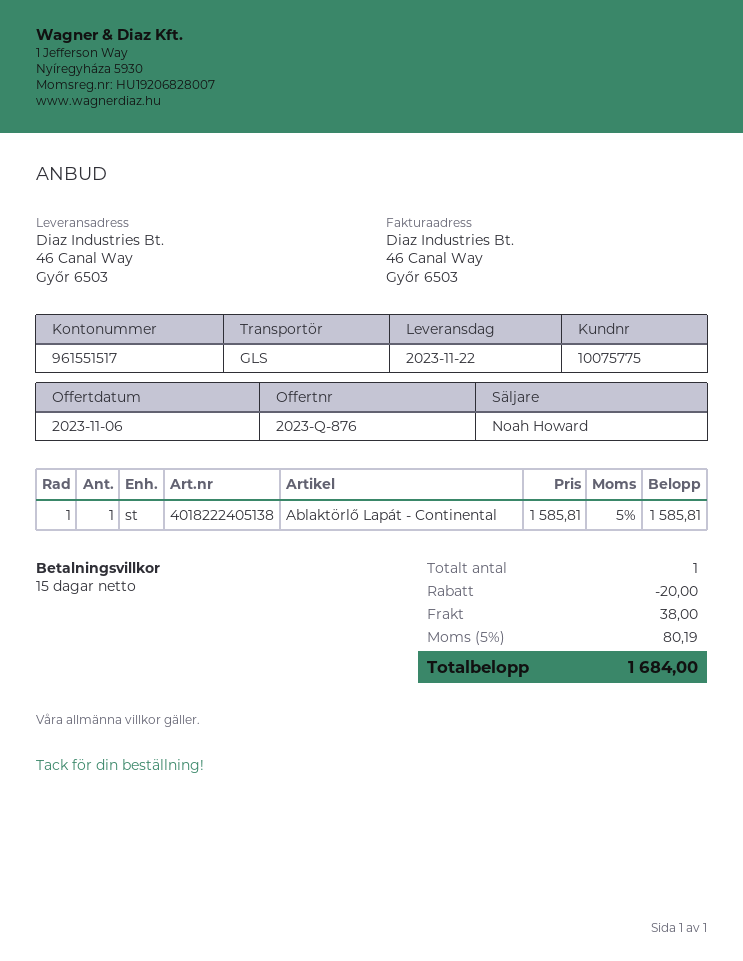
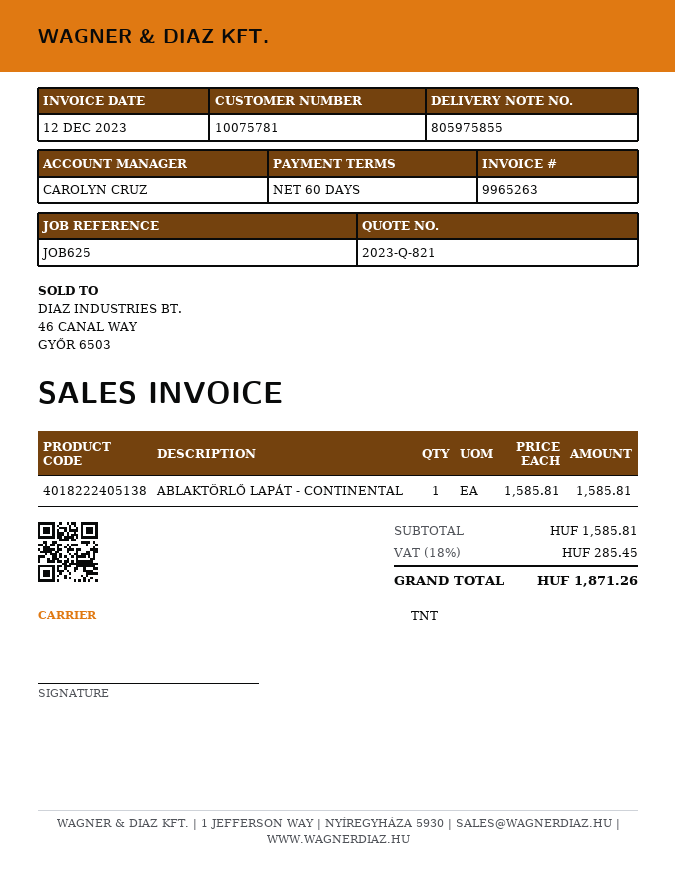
quote number: 2023-Q-876 -> 2023-Q-821
payment terms: 15 days -> 60 days
customer number: 10075775 -> 10075781
sales rep: Noah Howard -> CAROLYN CRUZ
shipping method: GLS -> TNT
discount: 20.00 -> none
shipping: 38.00 -> none
tax: 5% = 80.19 -> 18% = 285.45
total: 1684.00 -> 1871.26

